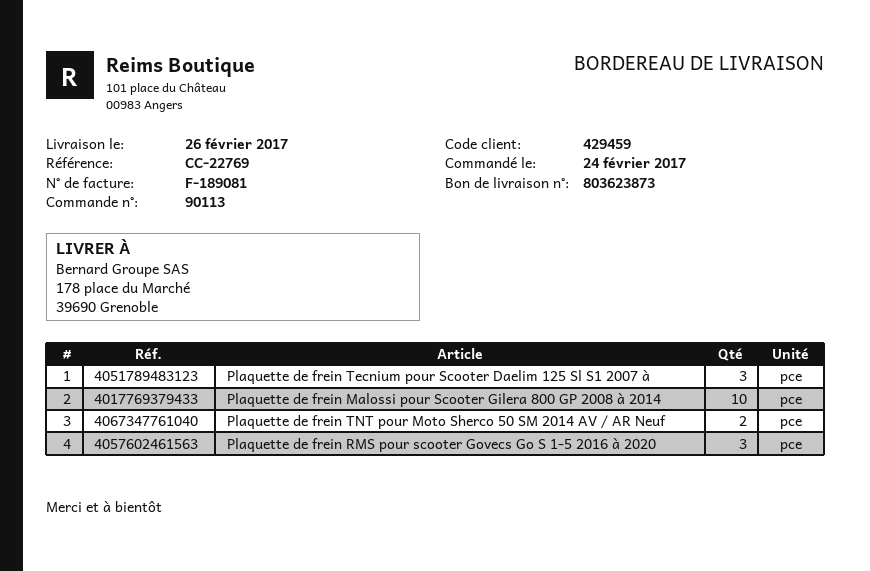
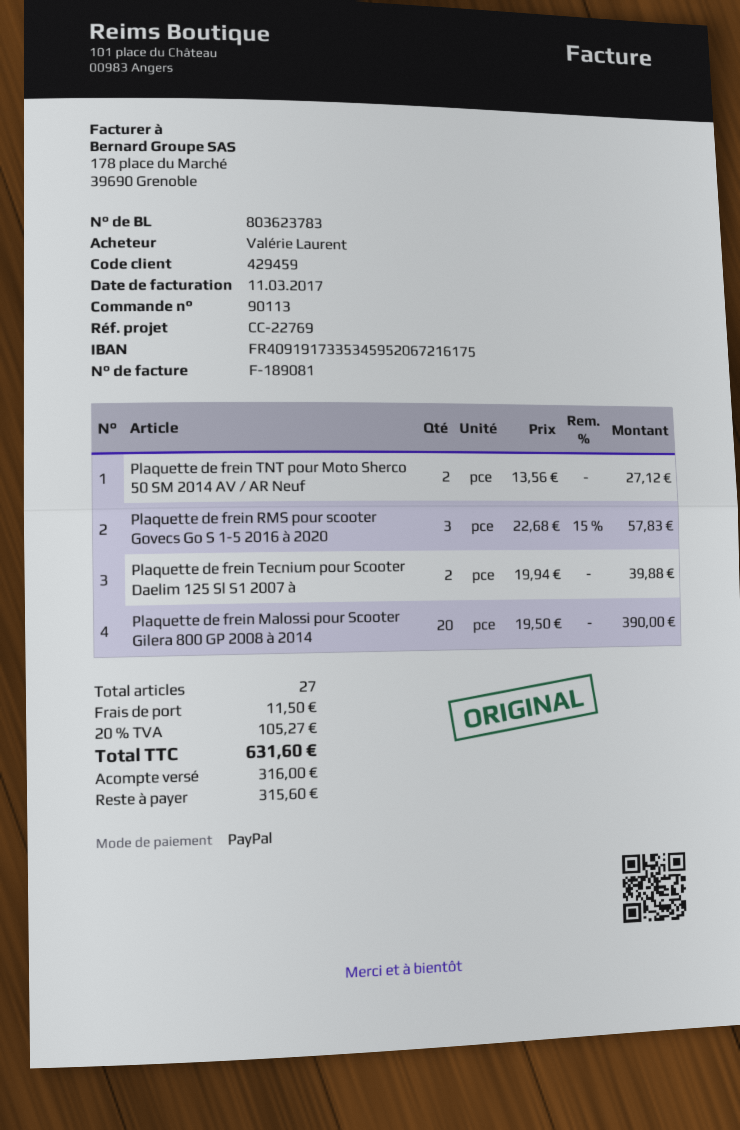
delivery note number: 803623873 -> 803623783
Plaquette de frein Tecnium pour Scooter Daelim 125 Sl S1 2007 à: 3 -> 2
Plaquette de frein Malossi pour Scooter Gilera 800 GP 2008 à 2014: 10 -> 20

